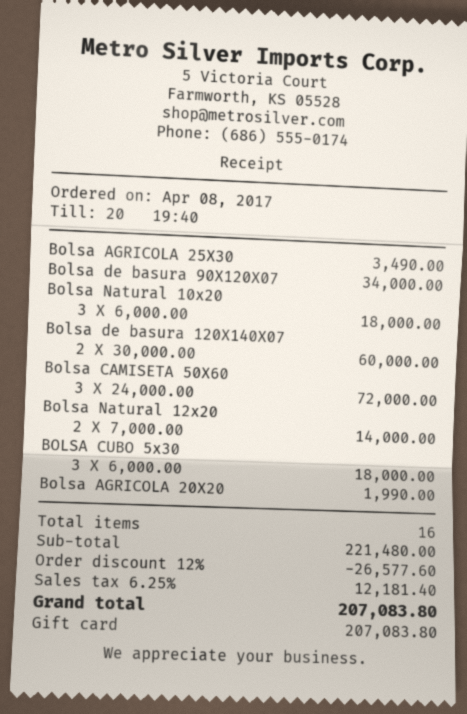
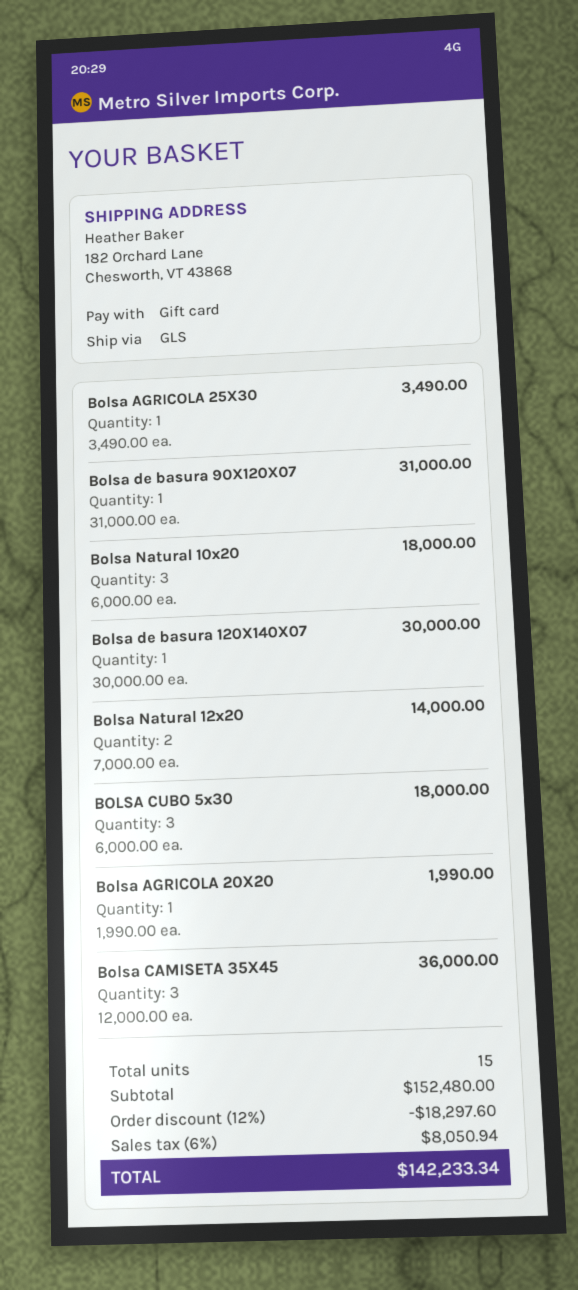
Bolsa de basura 90X120X07: 1 x 34000.00 = 34000.00 -> 1 x 31000.00 = 31000.00
Bolsa de basura 120X140X07: 2 x 30000.00 = 60000.00 -> 1 x 30000.00 = 30000.00
Bolsa CAMISETA 50X60: 3 x 24000.00 = 72000.00 -> none
Bolsa CAMISETA 35X45: none -> 3 x 12000.00 = 36000.00
total quantity: 16 -> 15
subtotal: 221480.00 -> 152480.00
discount: 12% = 26577.60 -> 12% = 18297.60
tax: 6.25% = 12181.40 -> 6% = 8050.94
total: 207083.80 -> 142233.34

